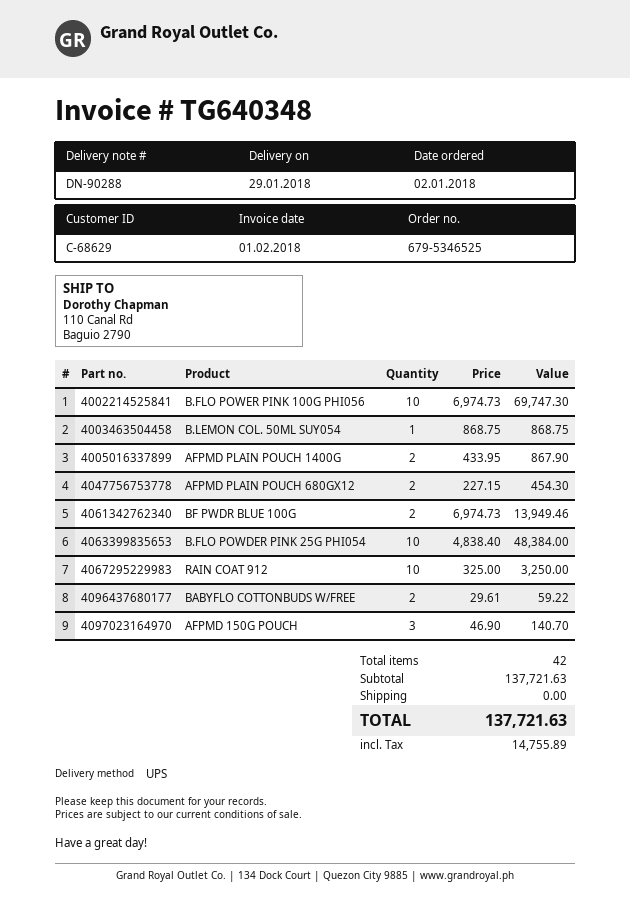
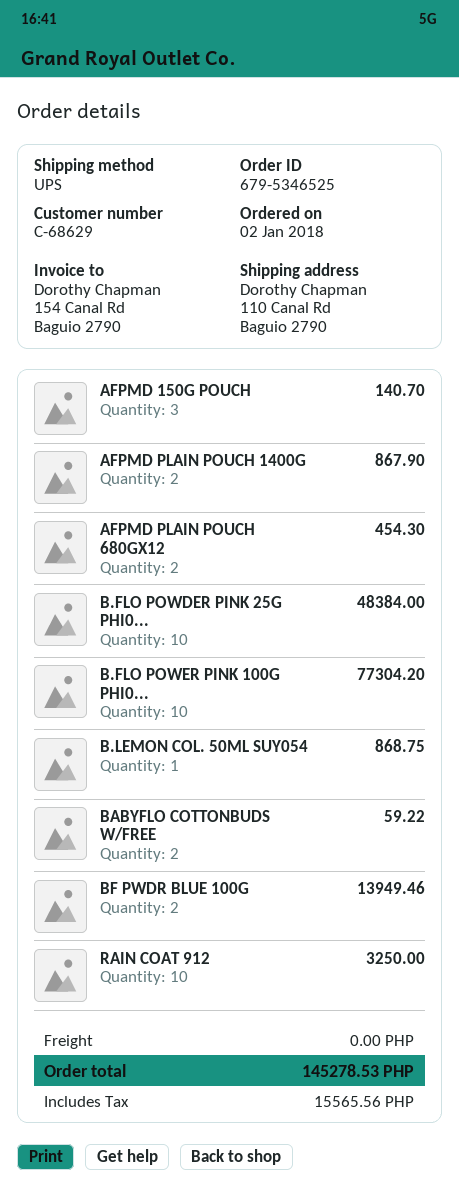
B.FLO POWER PINK 100G PHI056: 10 for 69747.30 -> 10 for 77304.20
tax: 14755.89 -> 15565.56
total: 137721.63 -> 145278.53

